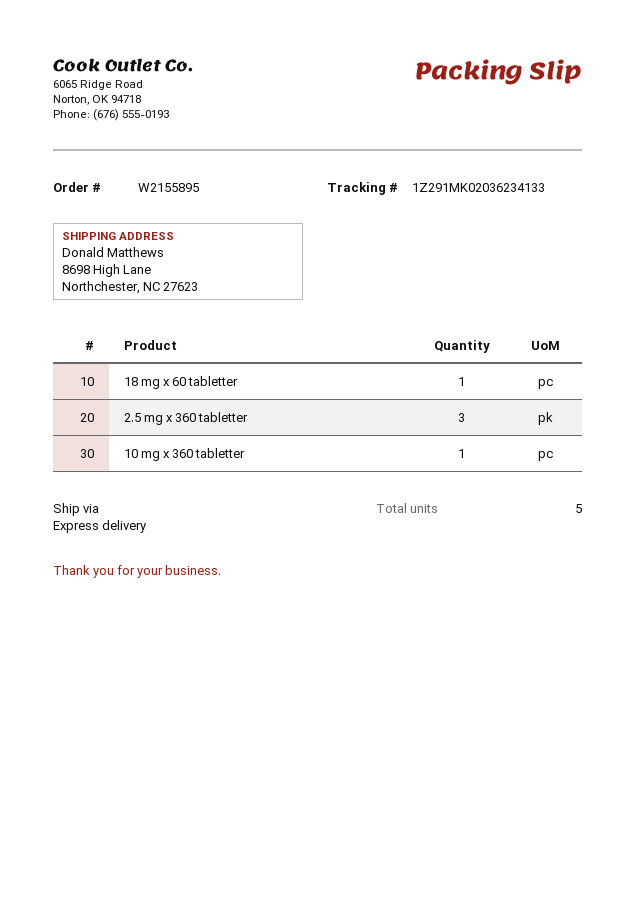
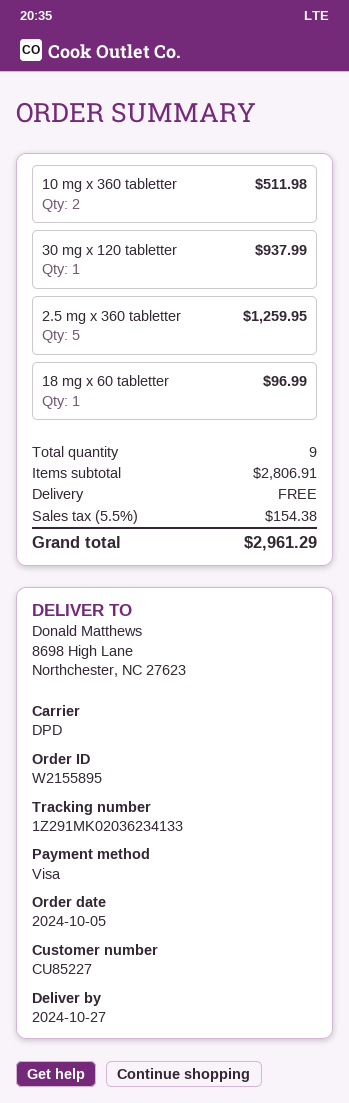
shipping method: express -> DPD
2.5 mg x 360 tabletter: 3 -> 5
10 mg x 360 tabletter: 1 -> 2
30 mg x 120 tabletter: none -> 1
total quantity: 5 -> 9

